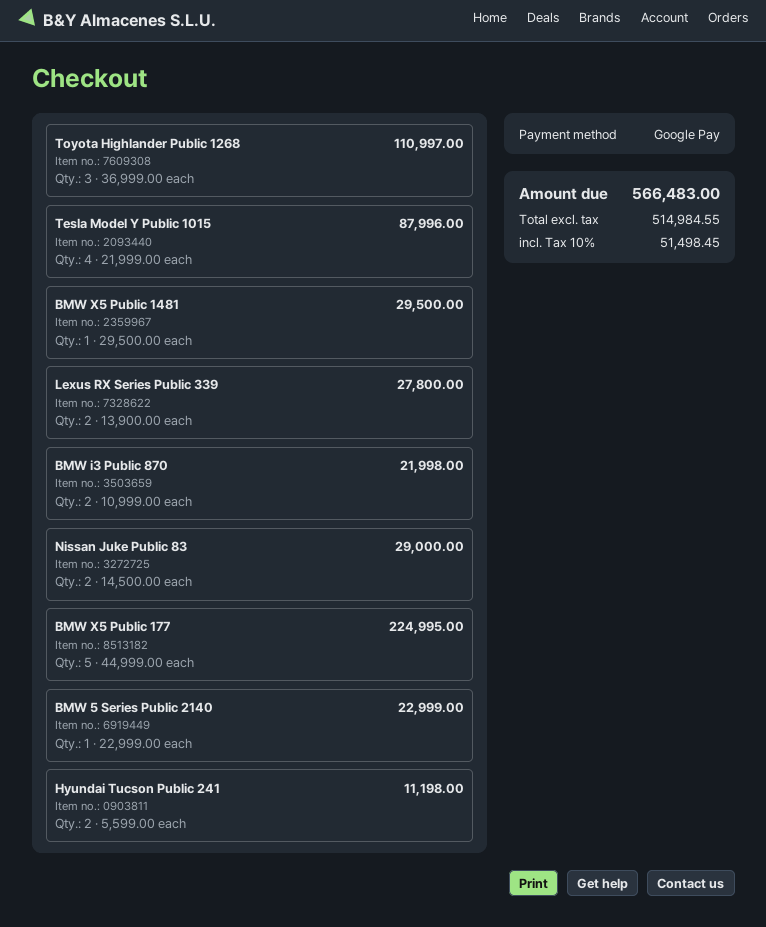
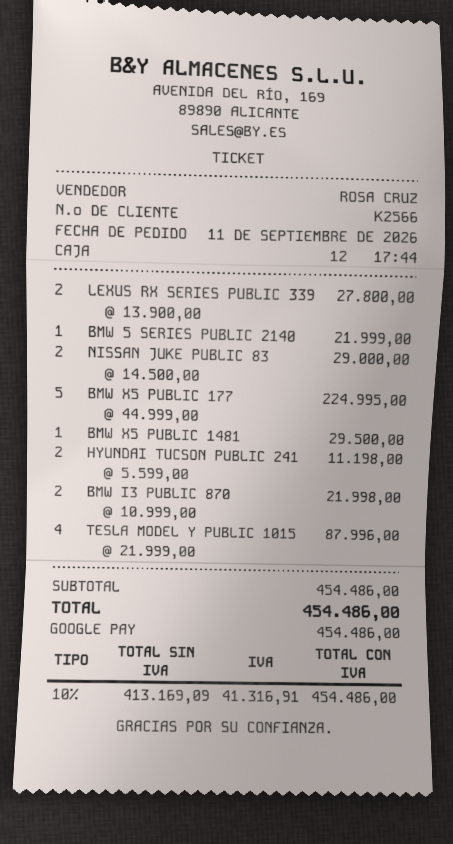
Toyota Highlander Public 1268: 3 x 36999.00 = 110997.00 -> none
BMW 5 Series Public 2140: 1 x 22999.00 = 22999.00 -> 1 x 21999.00 = 21999.00
net: 514984.55 -> 413169.09
tax: 10% = 51498.45 -> 10% = 41316.91
total: 566483.00 -> 454486.00

